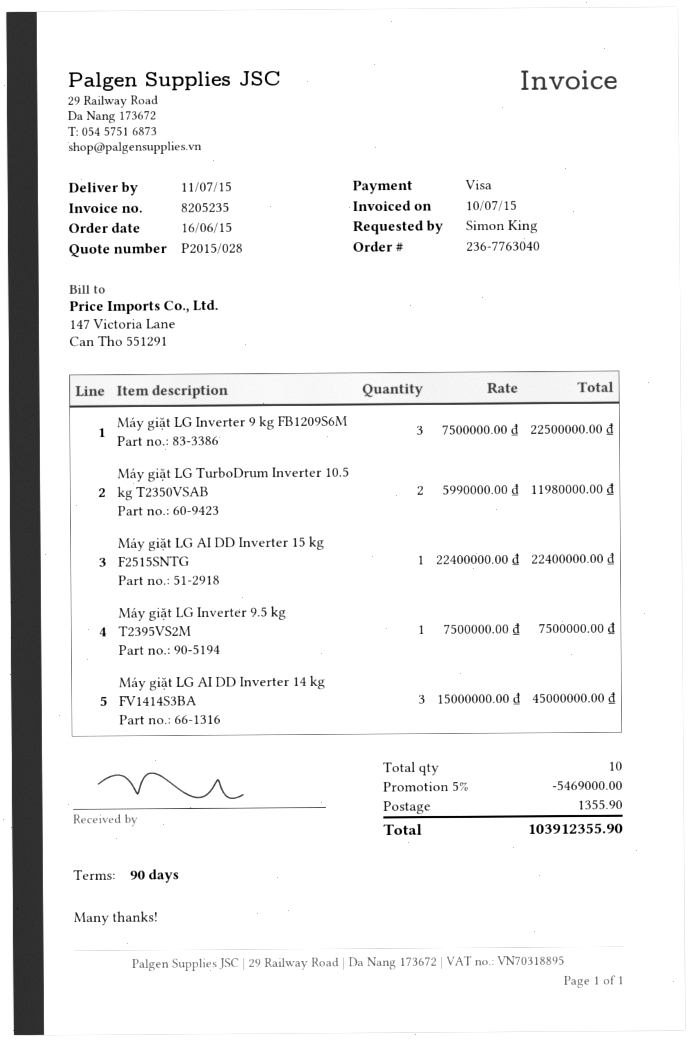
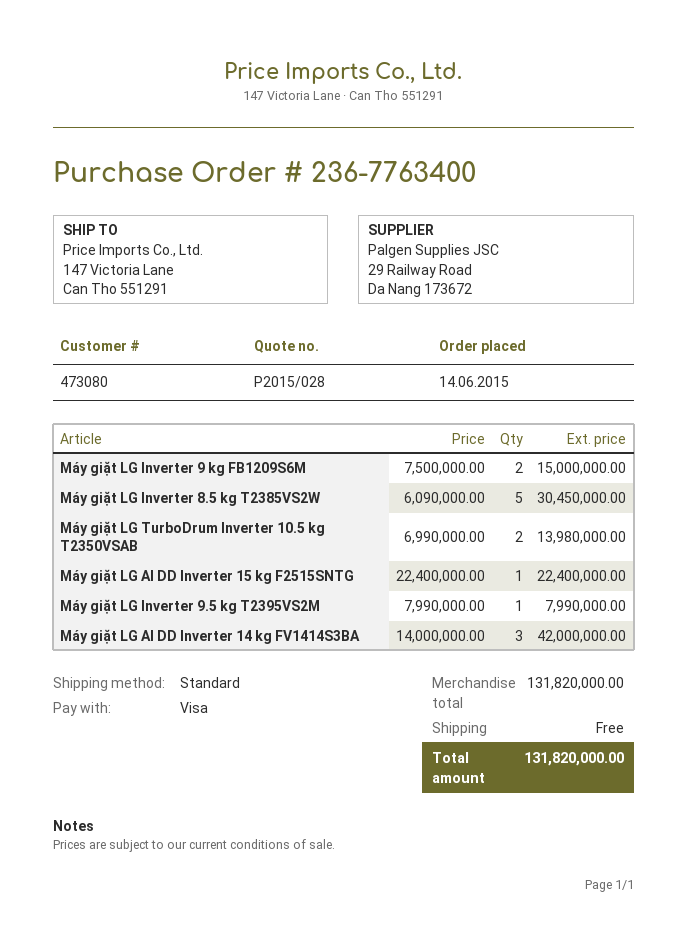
order number: 236-7763040 -> 236-7763400
order date: 2015-06-16 -> 2015-06-14
Máy giặt LG Inverter 9 kg FB1209S6M: 3 x 7500000.00 = 22500000.00 -> 2 x 7500000.00 = 15000000.00
Máy giặt LG TurboDrum Inverter 10.5 kg T2350VSAB: 2 x 5990000.00 = 11980000.00 -> 2 x 6990000.00 = 13980000.00
Máy giặt LG Inverter 9.5 kg T2395VS2M: 1 x 7500000.00 = 7500000.00 -> 1 x 7990000.00 = 7990000.00
Máy giặt LG AI DD Inverter 14 kg FV1414S3BA: 3 x 15000000.00 = 45000000.00 -> 3 x 14000000.00 = 42000000.00
Máy giặt LG Inverter 8.5 kg T2385VS2W: none -> 5 x 6090000.00 = 30450000.00
discount: 5% = 5469000.00 -> none
shipping: 1355.90 -> 0.00
total: 103912355.90 -> 131820000.00

